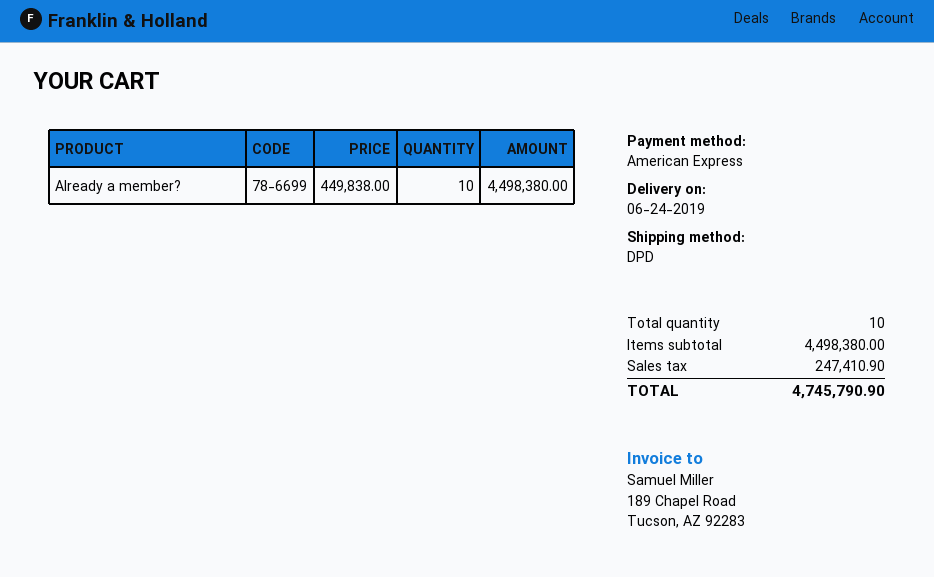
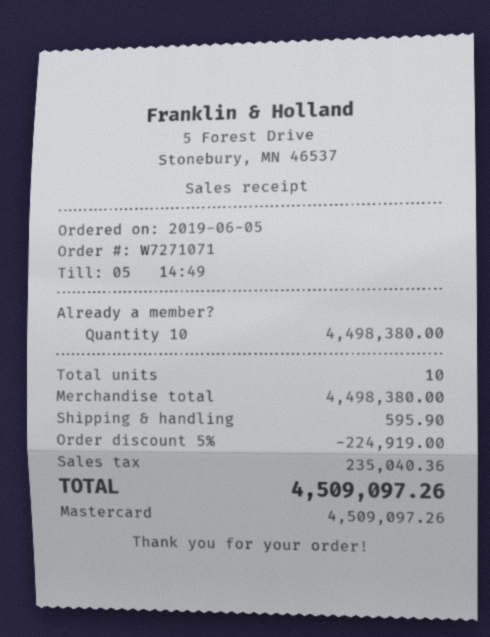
payment method: American Express -> Mastercard
discount: none -> 5% = 224919.00
shipping: none -> 595.90
tax: 247410.90 -> 235040.36
total: 4745790.90 -> 4509097.26

